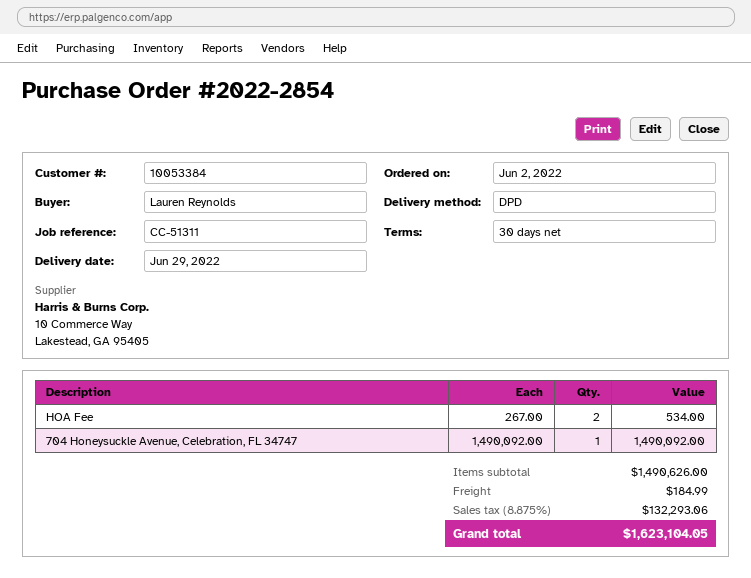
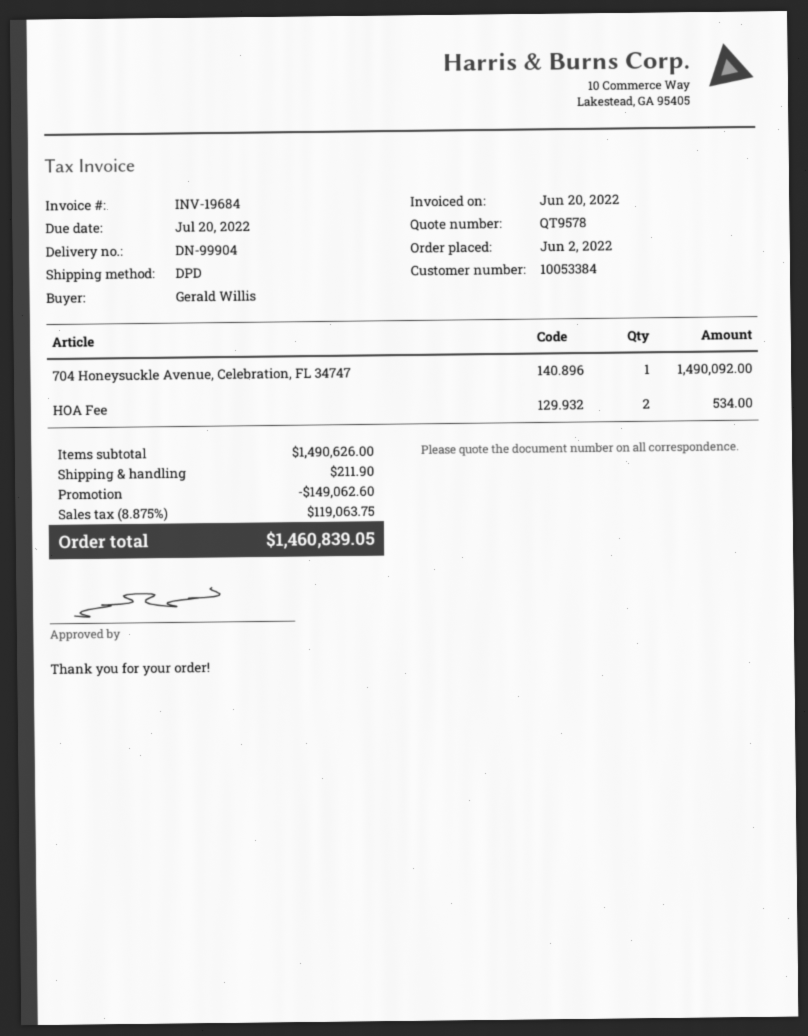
ordered by: Lauren Reynolds -> Gerald Willis
discount: none -> 149062.60
shipping: 184.99 -> 211.90
tax: 8.875% = 132293.06 -> 8.875% = 119063.75
total: 1623104.05 -> 1460839.05

